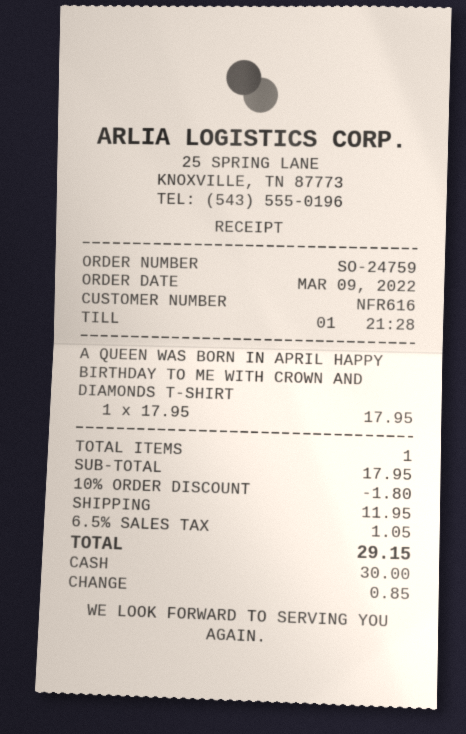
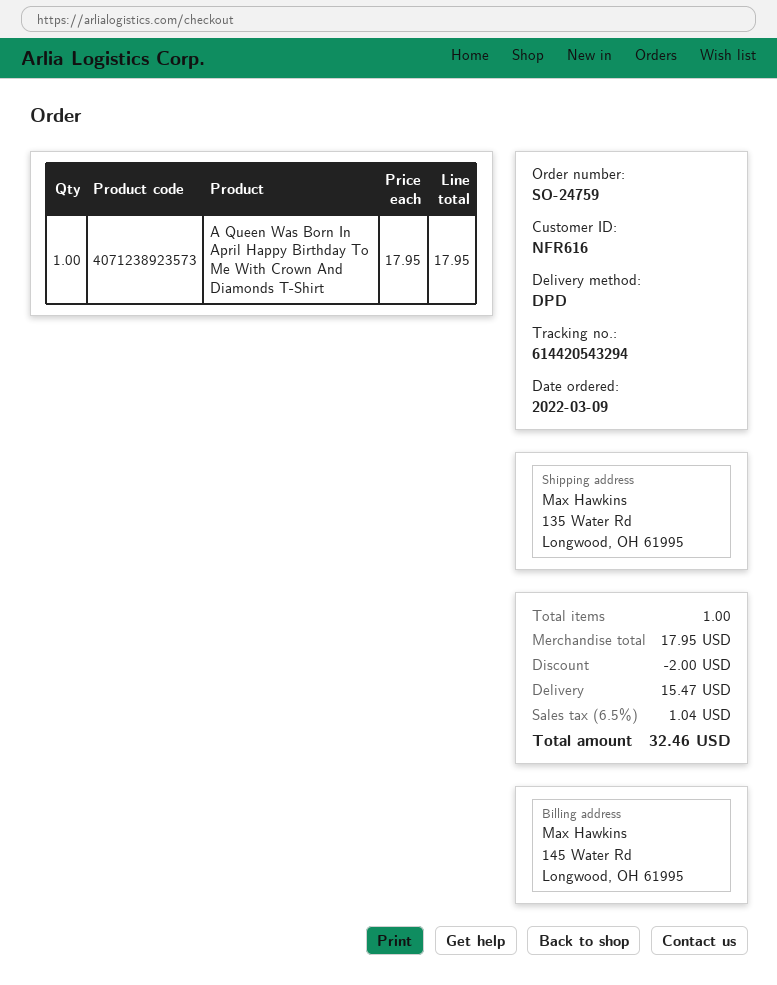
discount: 1.80 -> 2.00
shipping: 11.95 -> 15.47
tax: 6.5% = 1.05 -> 6.5% = 1.04
total: 29.15 -> 32.46

